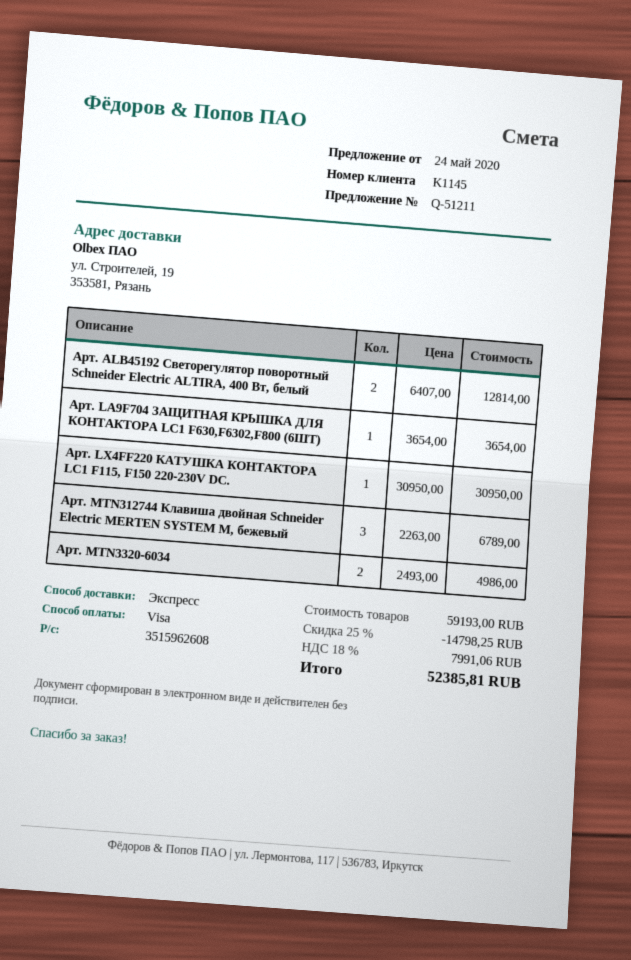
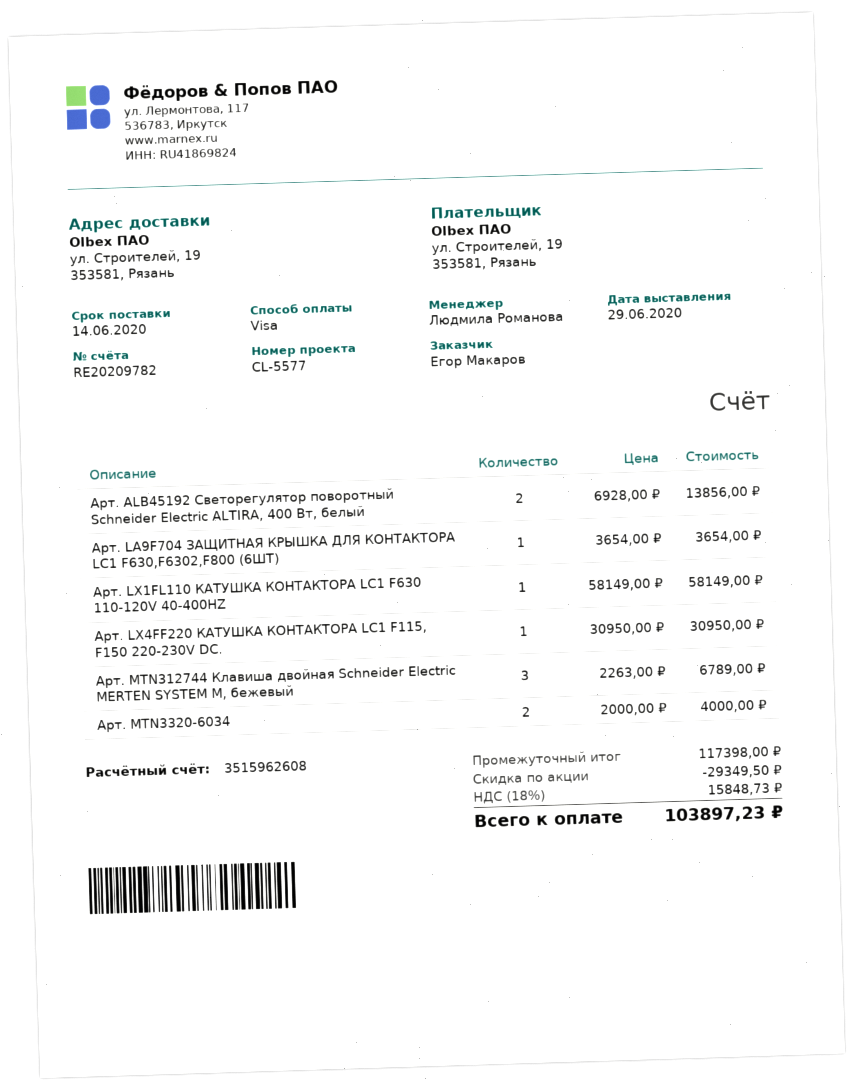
Арт. ALB45192 Светорегулятор поворотный Schneider Electric ALTIRA, 400 Вт, белый: 2 x 6407.00 = 12814.00 -> 2 x 6928.00 = 13856.00
Арт. MTN3320-6034: 2 x 2493.00 = 4986.00 -> 2 x 2000.00 = 4000.00
Арт. LX1FL110 КАТУШКА КОНТАКТОРА LC1 F630 110-120V 40-400HZ: none -> 1 x 58149.00 = 58149.00
subtotal: 59193.00 -> 117398.00
discount: 14798.25 -> 29349.50
tax: 18% = 7991.06 -> 18% = 15848.73
total: 52385.81 -> 103897.23

